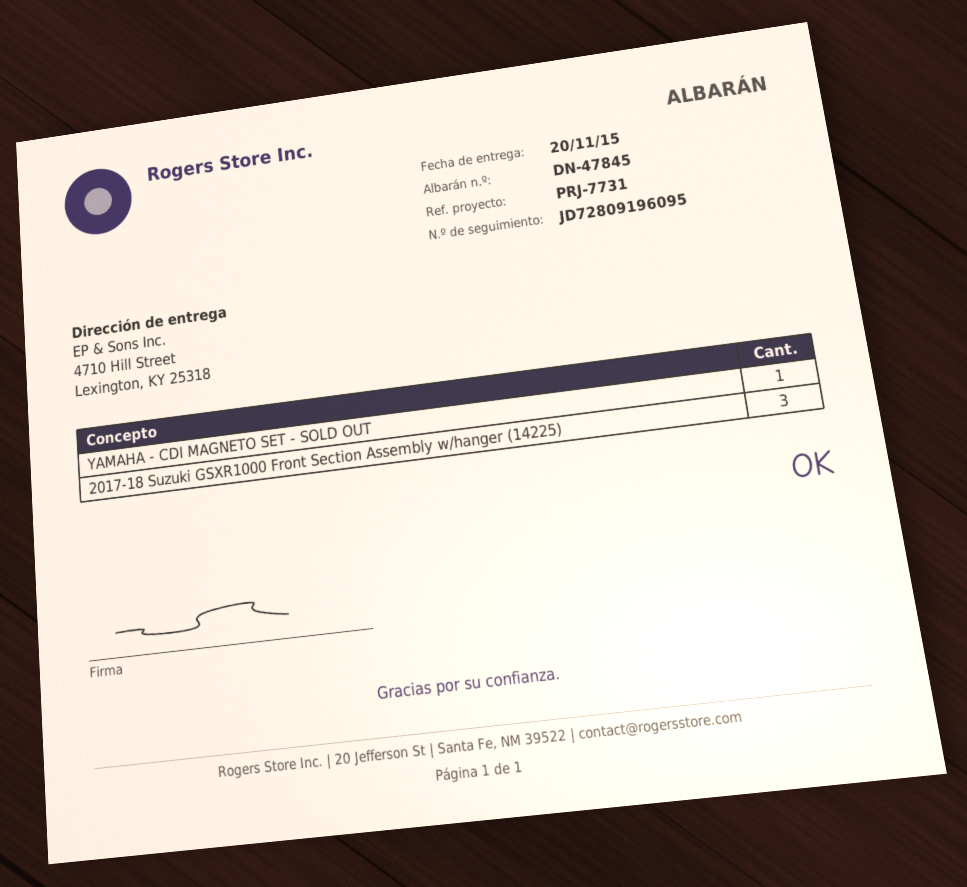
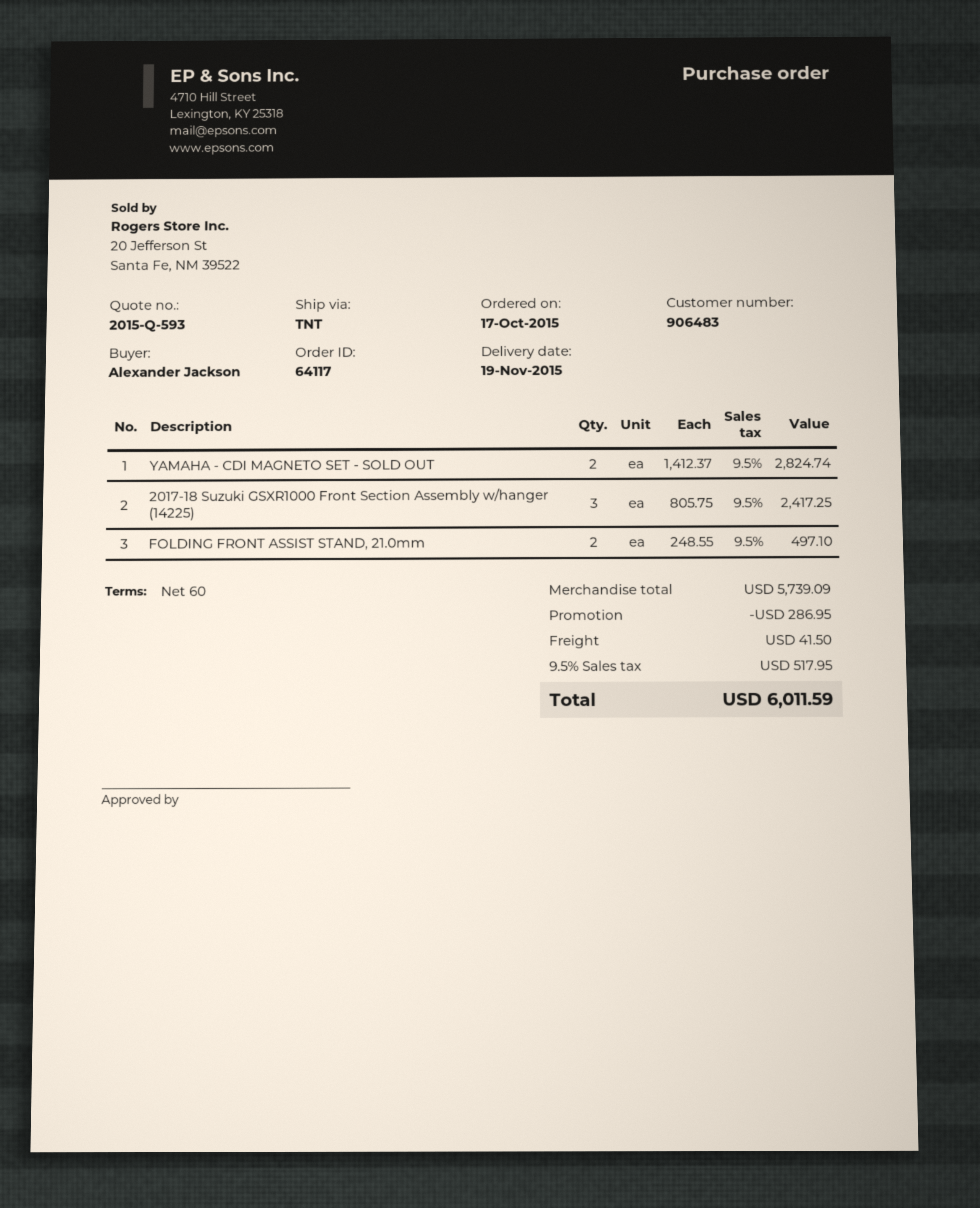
delivery date: 2015-11-20 -> 2015-11-19
YAMAHA - CDI MAGNETO SET - SOLD OUT: 1 -> 2
FOLDING FRONT ASSIST STAND, 21.0mm: none -> 2

